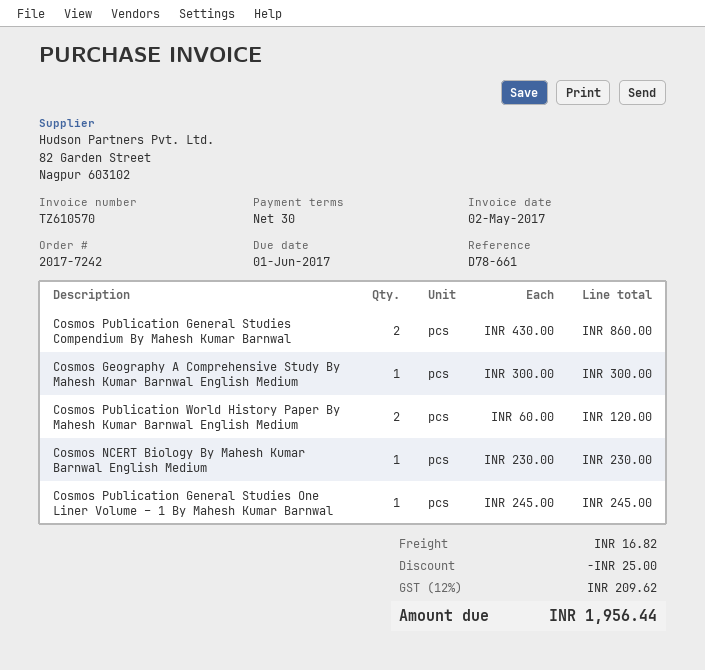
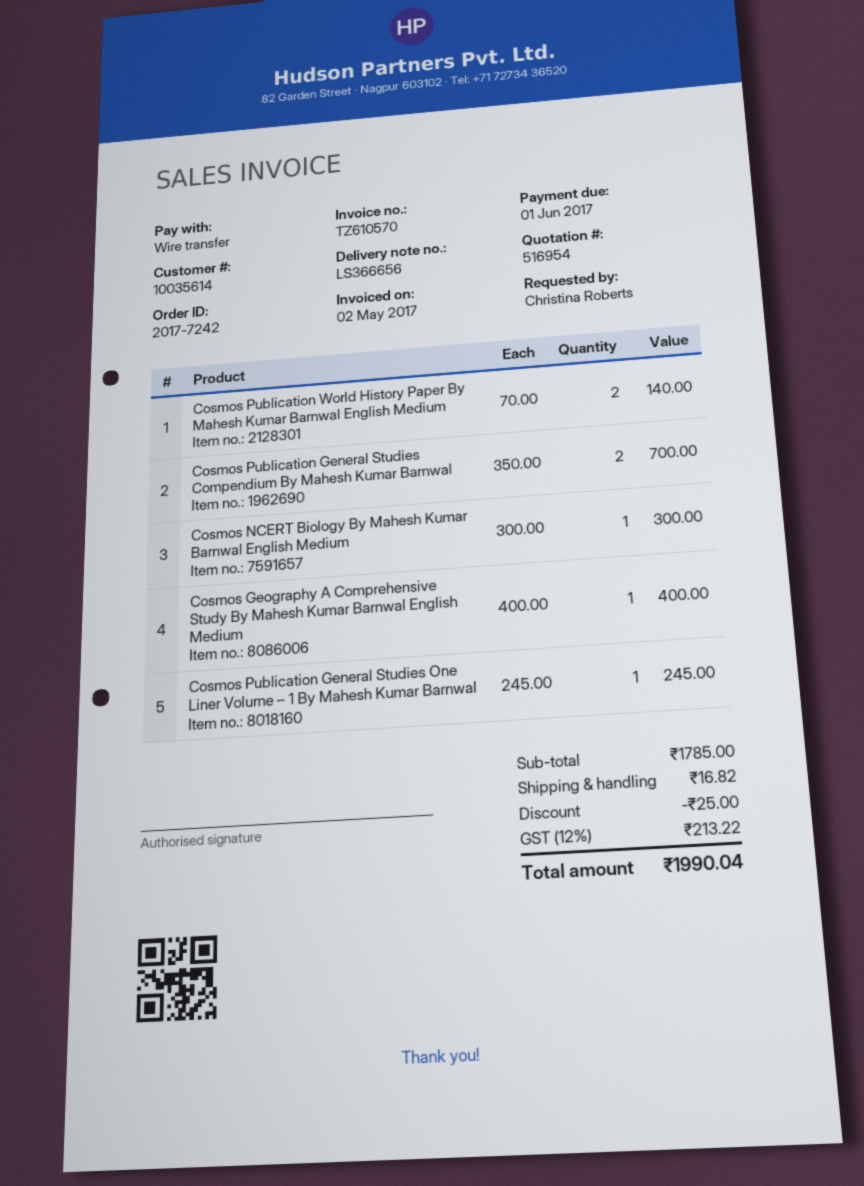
Cosmos Publication General Studies Compendium By Mahesh Kumar Barnwal: 2 x 430.00 = 860.00 -> 2 x 350.00 = 700.00
Cosmos Geography A Comprehensive Study By Mahesh Kumar Barnwal English Medium: 1 x 300.00 = 300.00 -> 1 x 400.00 = 400.00
Cosmos Publication World History Paper By Mahesh Kumar Barnwal English Medium: 2 x 60.00 = 120.00 -> 2 x 70.00 = 140.00
Cosmos NCERT Biology By Mahesh Kumar Barnwal English Medium: 1 x 230.00 = 230.00 -> 1 x 300.00 = 300.00
tax: 12% = 209.62 -> 12% = 213.22
total: 1956.44 -> 1990.04

